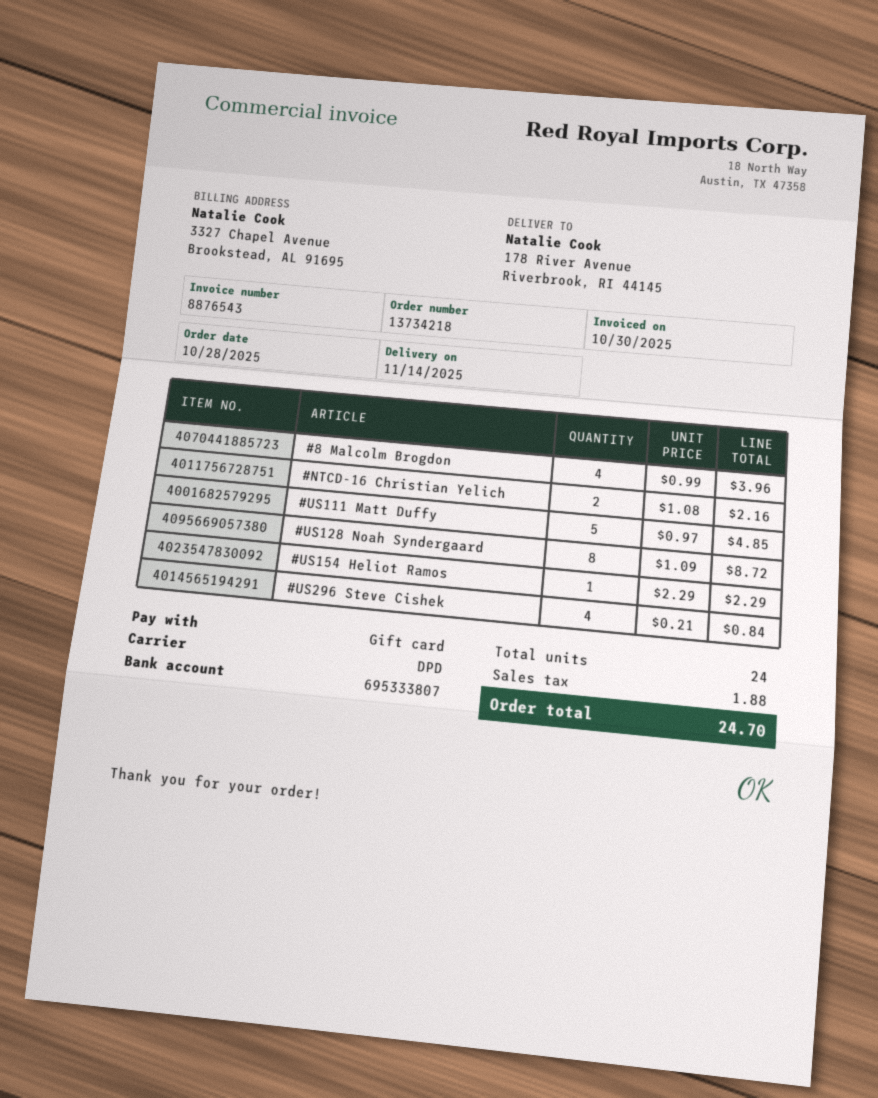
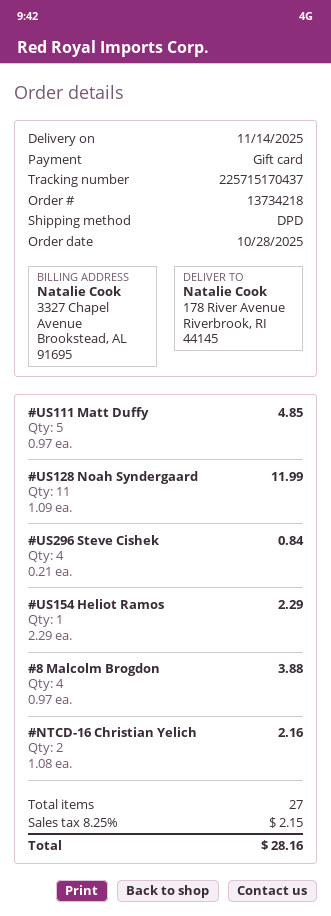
#8 Malcolm Brogdon: 4 x 0.99 = 3.96 -> 4 x 0.97 = 3.88
#US128 Noah Syndergaard: 8 x 1.09 = 8.72 -> 11 x 1.09 = 11.99
total quantity: 24 -> 27
tax: 1.88 -> 2.15
total: 24.70 -> 28.16

